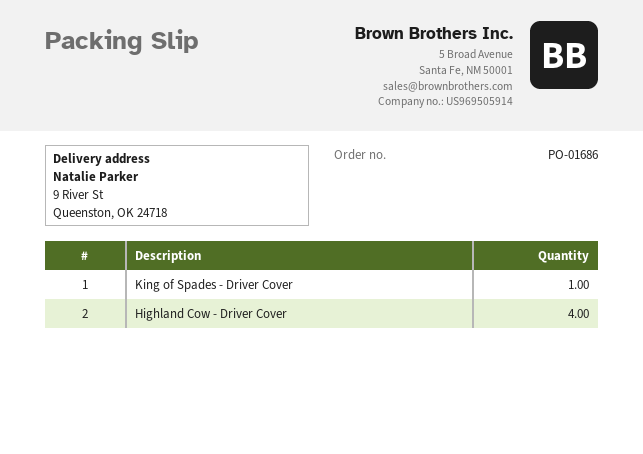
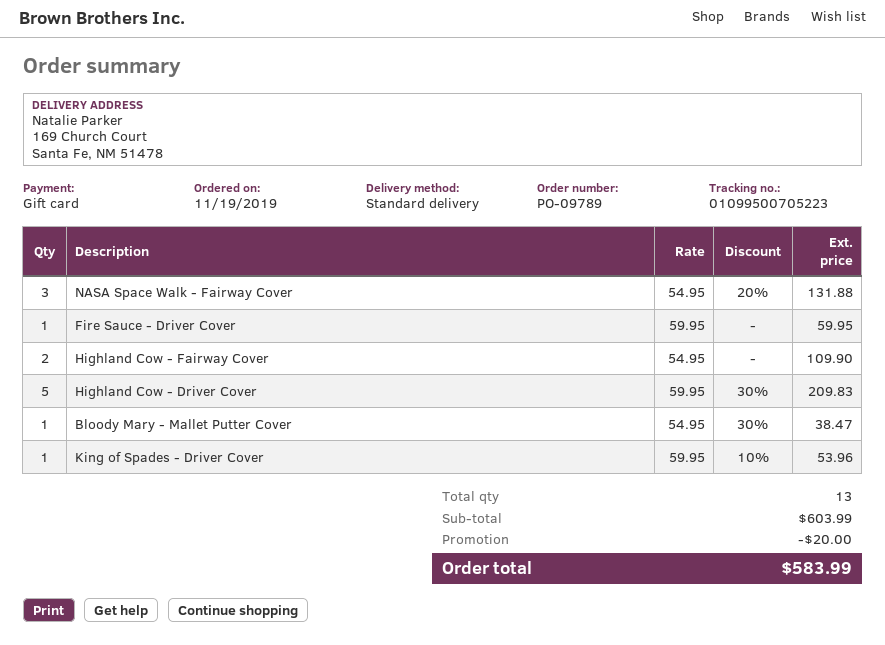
order number: PO-01686 -> PO-09789
ship to: 9 River St, Queenston, OK 24718 -> 169 Church Court, Santa Fe, NM 51478
Highland Cow - Driver Cover: 4 -> 5
NASA Space Walk - Fairway Cover: none -> 3
Fire Sauce - Driver Cover: none -> 1
Highland Cow - Fairway Cover: none -> 2
Bloody Mary - Mallet Putter Cover: none -> 1

